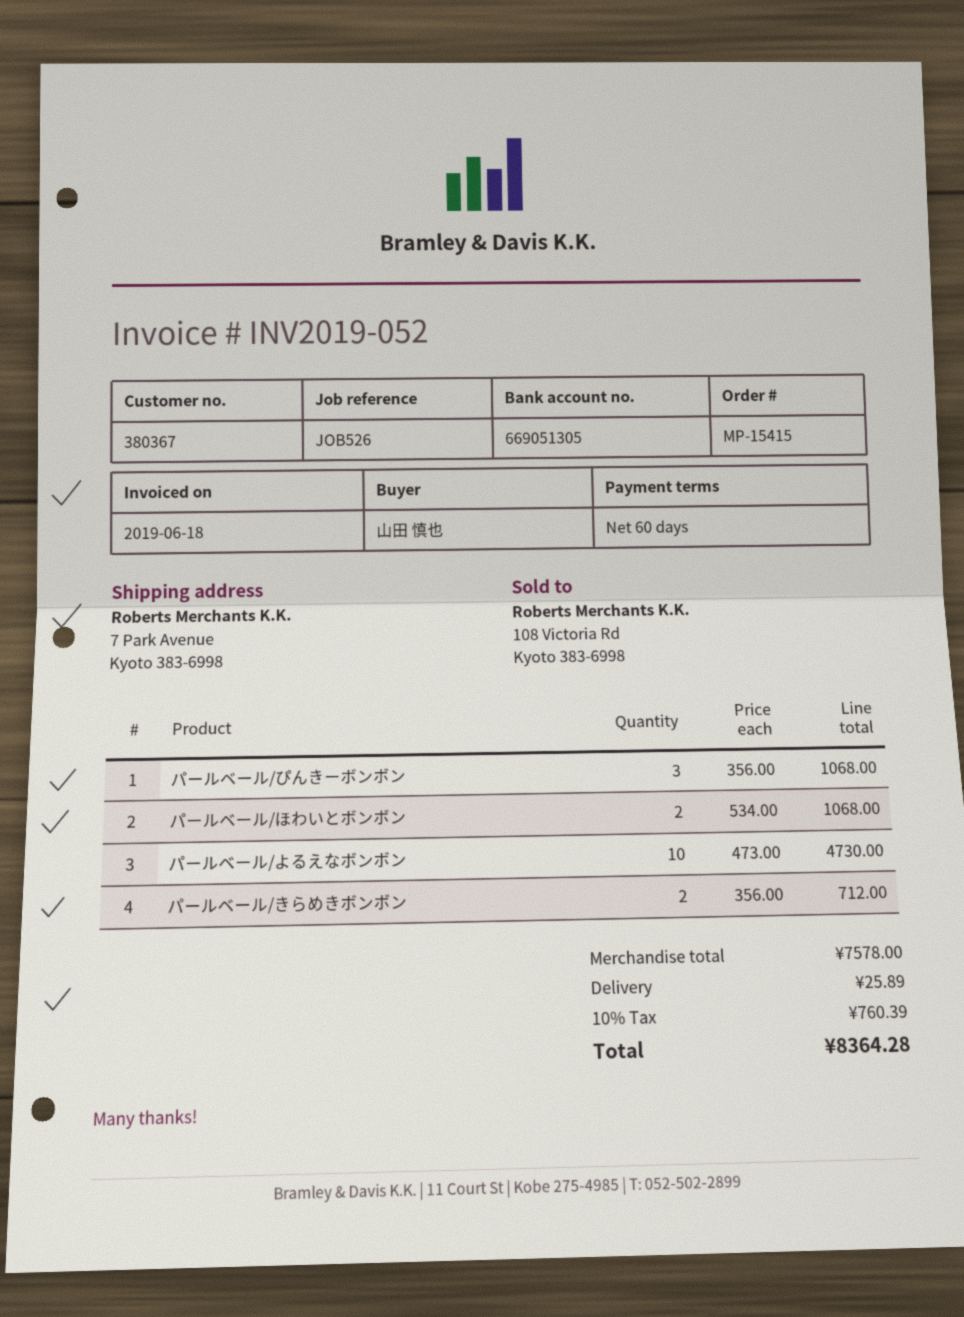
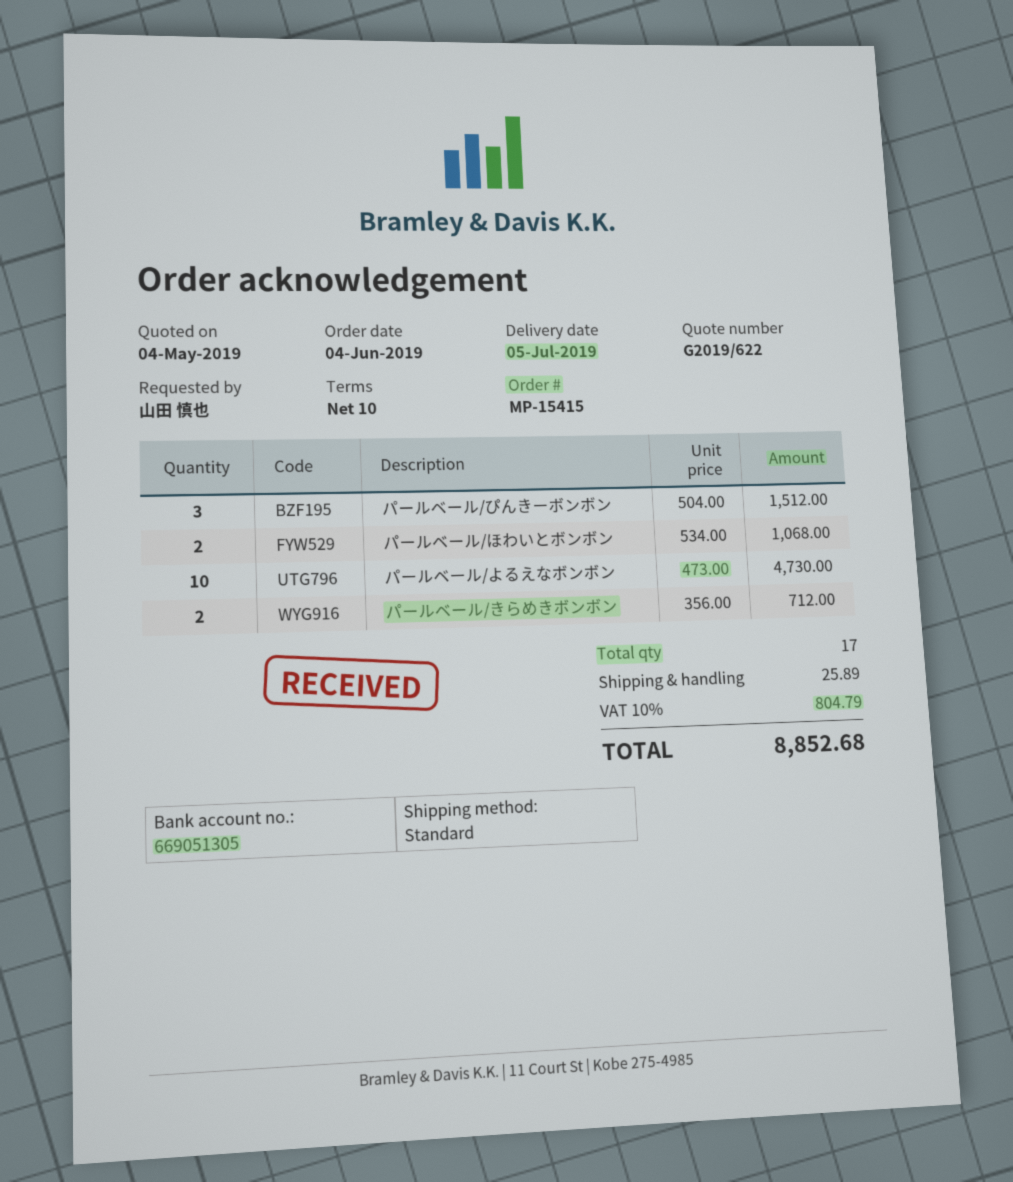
payment terms: 60 days -> 10 days
パールベール/ぴんきーボンボン: 3 x 356.00 = 1068.00 -> 3 x 504.00 = 1512.00
tax: 10% = 760.39 -> 10% = 804.79
total: 8364.28 -> 8852.68

